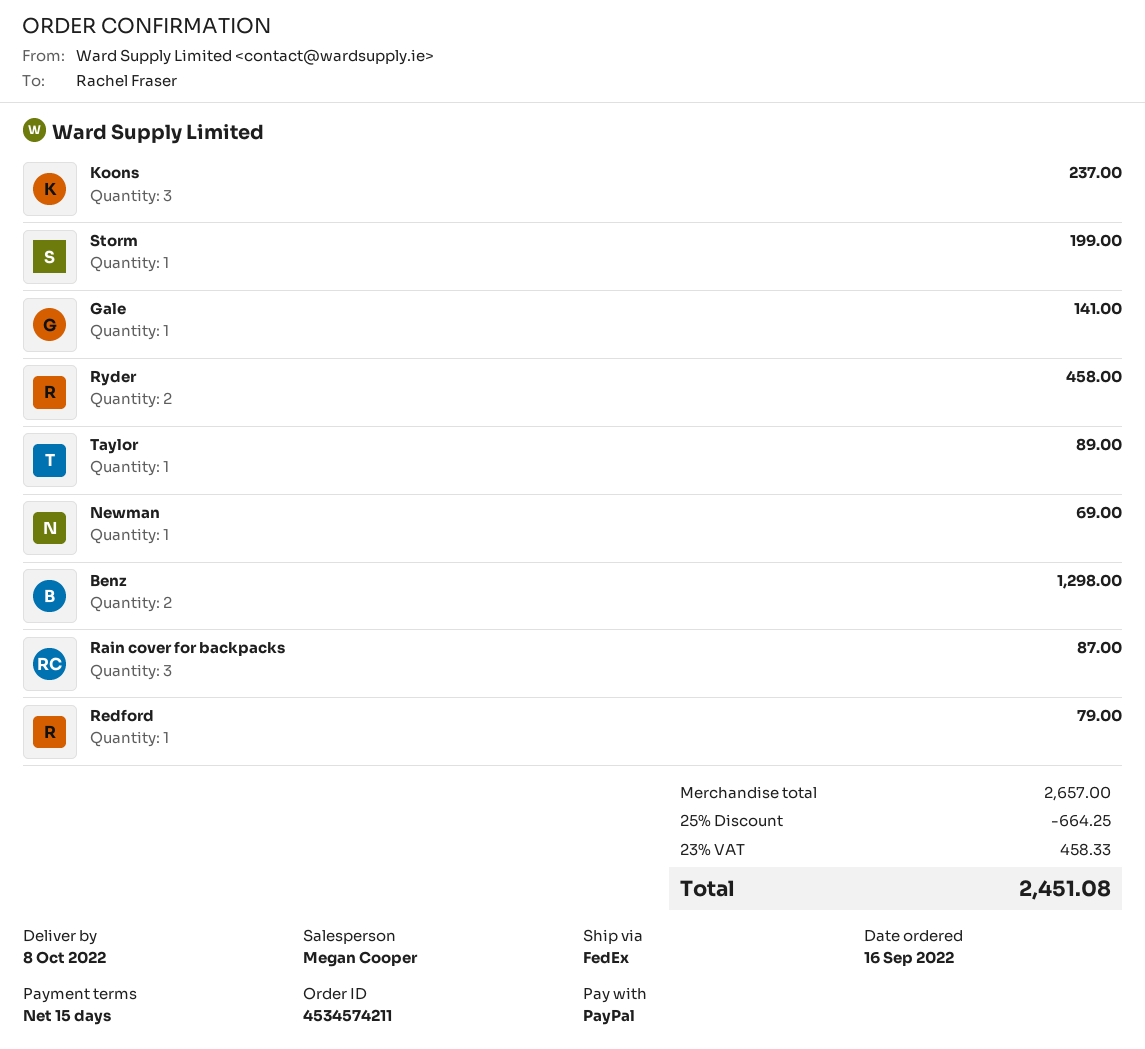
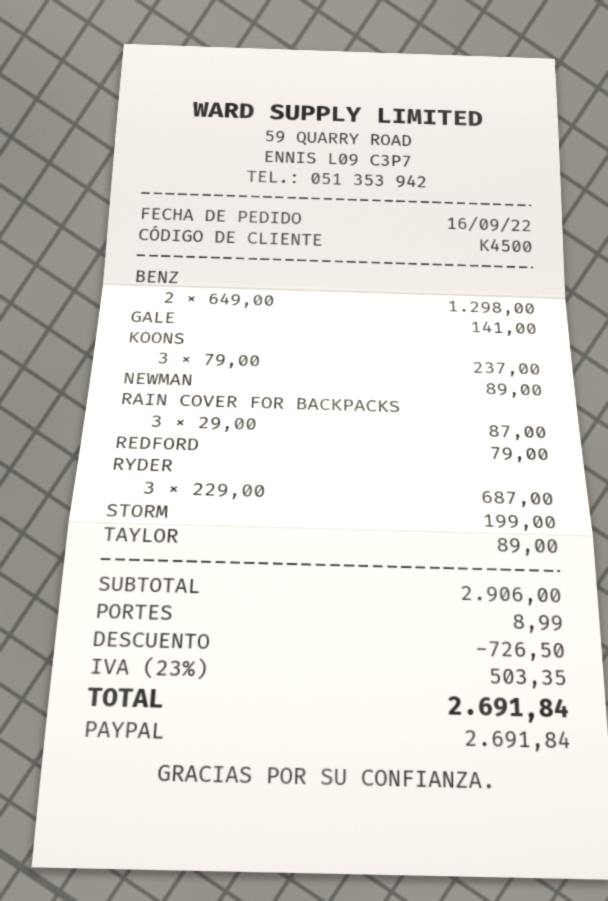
Ryder: 2 for 458.00 -> 3 for 687.00
Newman: 1 for 69.00 -> 1 for 89.00
subtotal: 2657.00 -> 2906.00
discount: 664.25 -> 726.50
shipping: none -> 8.99
tax: 23% = 458.33 -> 23% = 503.35
total: 2451.08 -> 2691.84

